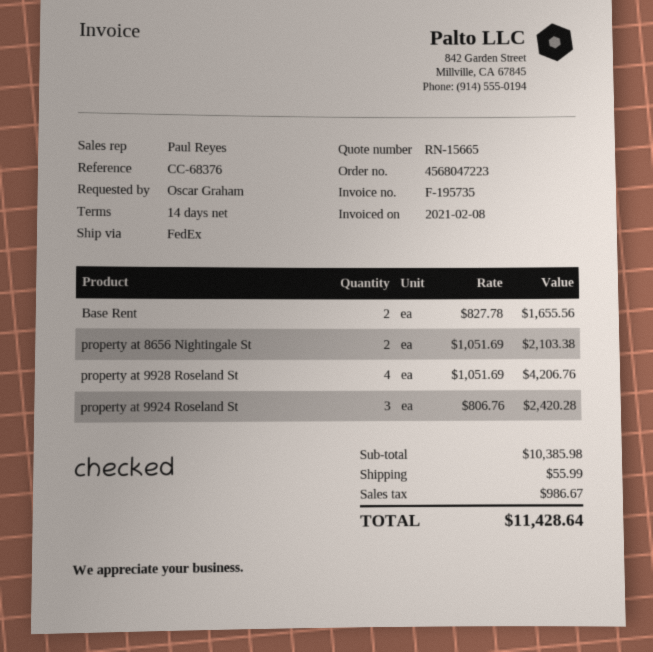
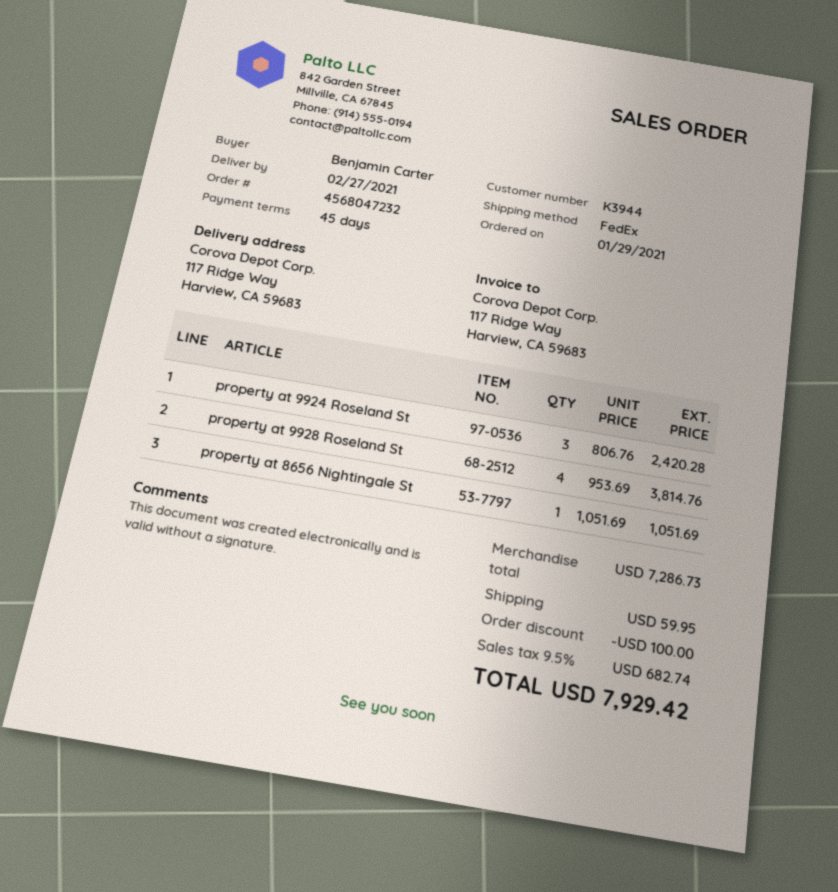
order number: 4568047223 -> 4568047232
payment terms: 14 days -> 45 days
ordered by: Oscar Graham -> Benjamin Carter
Base Rent: 2 x 827.78 = 1655.56 -> none
property at 8656 Nightingale St: 2 x 1051.69 = 2103.38 -> 1 x 1051.69 = 1051.69
property at 9928 Roseland St: 4 x 1051.69 = 4206.76 -> 4 x 953.69 = 3814.76
subtotal: 10385.98 -> 7286.73
discount: none -> 100.00
shipping: 55.99 -> 59.95
tax: 986.67 -> 682.74
total: 11428.64 -> 7929.42

